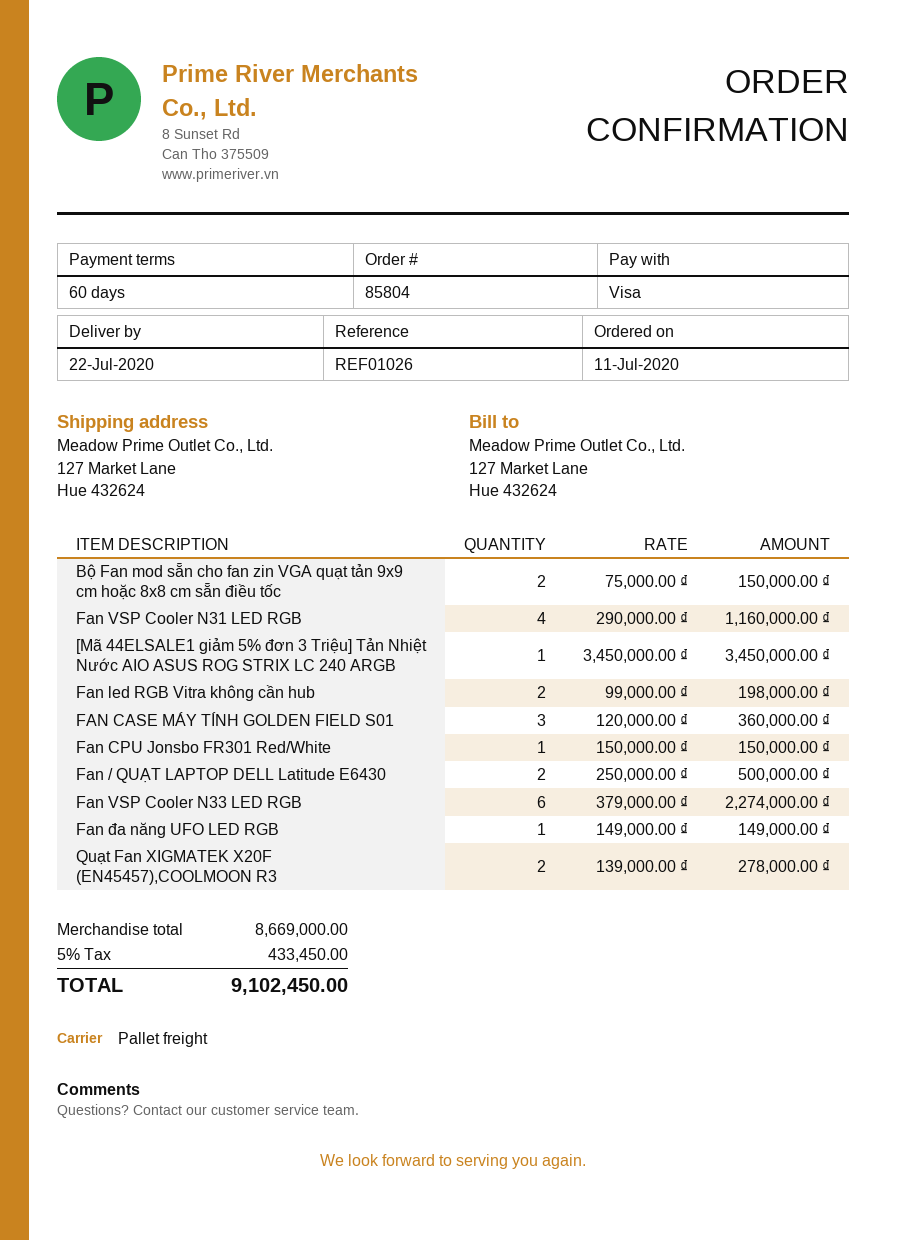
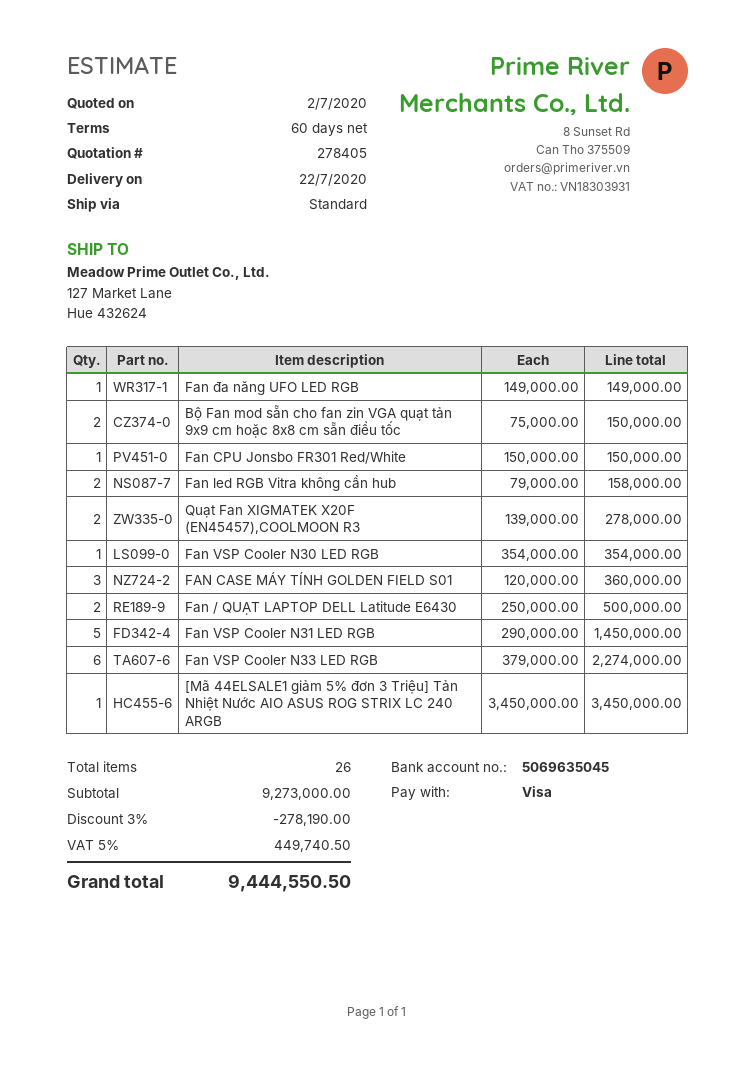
shipping method: pallet freight -> standard
Fan VSP Cooler N31 LED RGB: 4 x 290000.00 = 1160000.00 -> 5 x 290000.00 = 1450000.00
Fan led RGB Vitra không cần hub: 2 x 99000.00 = 198000.00 -> 2 x 79000.00 = 158000.00
Fan VSP Cooler N30 LED RGB: none -> 1 x 354000.00 = 354000.00
subtotal: 8669000.00 -> 9273000.00
discount: none -> 3% = 278190.00
tax: 5% = 433450.00 -> 5% = 449740.50
total: 9102450.00 -> 9444550.50

